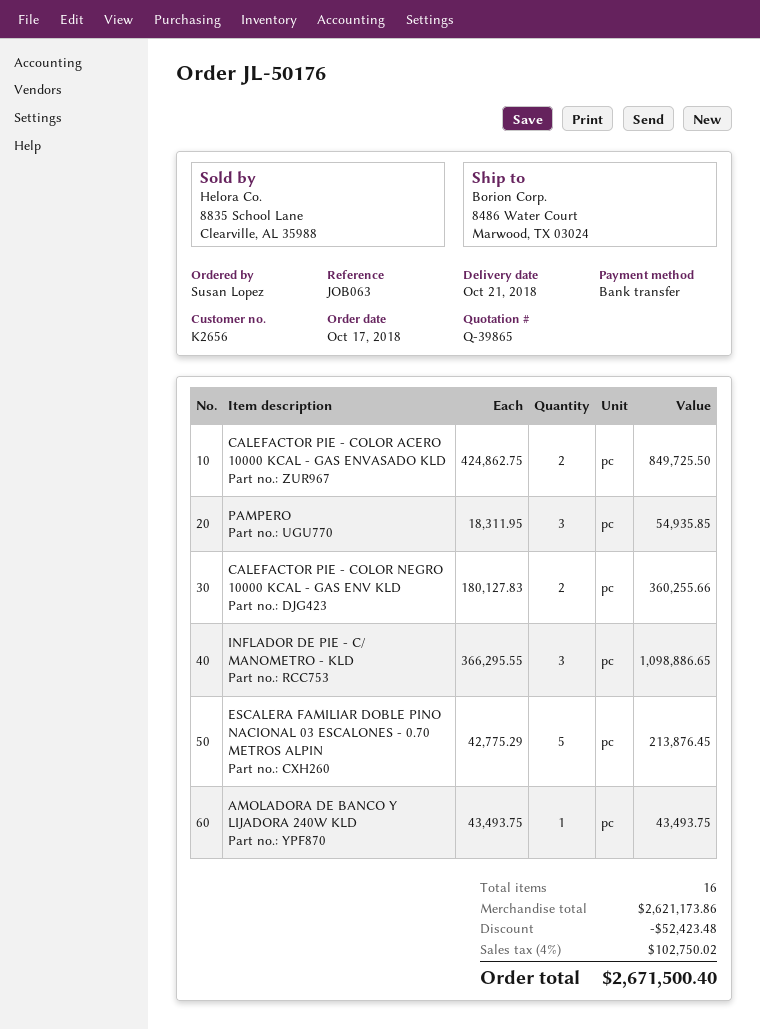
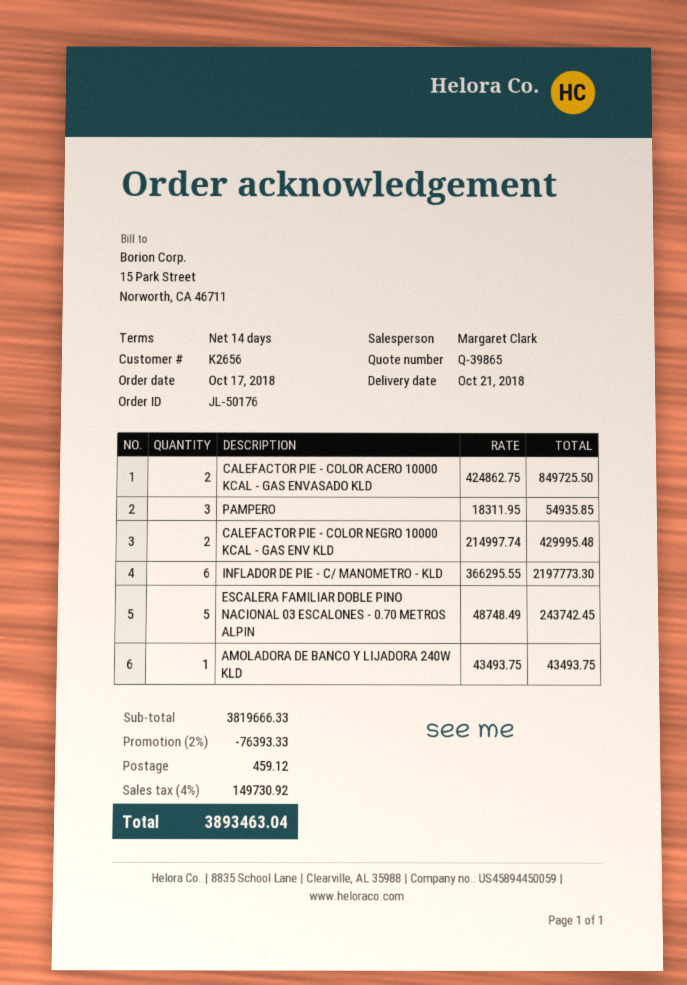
CALEFACTOR PIE - COLOR NEGRO 10000 KCAL - GAS ENV KLD: 2 x 180127.83 = 360255.66 -> 2 x 214997.74 = 429995.48
INFLADOR DE PIE - C/ MANOMETRO - KLD: 3 x 366295.55 = 1098886.65 -> 6 x 366295.55 = 2197773.30
ESCALERA FAMILIAR DOBLE PINO NACIONAL 03 ESCALONES - 0.70 METROS ALPIN: 5 x 42775.29 = 213876.45 -> 5 x 48748.49 = 243742.45
subtotal: 2621173.86 -> 3819666.33
discount: 52423.48 -> 76393.33
shipping: none -> 459.12
tax: 4% = 102750.02 -> 4% = 149730.92
total: 2671500.40 -> 3893463.04

